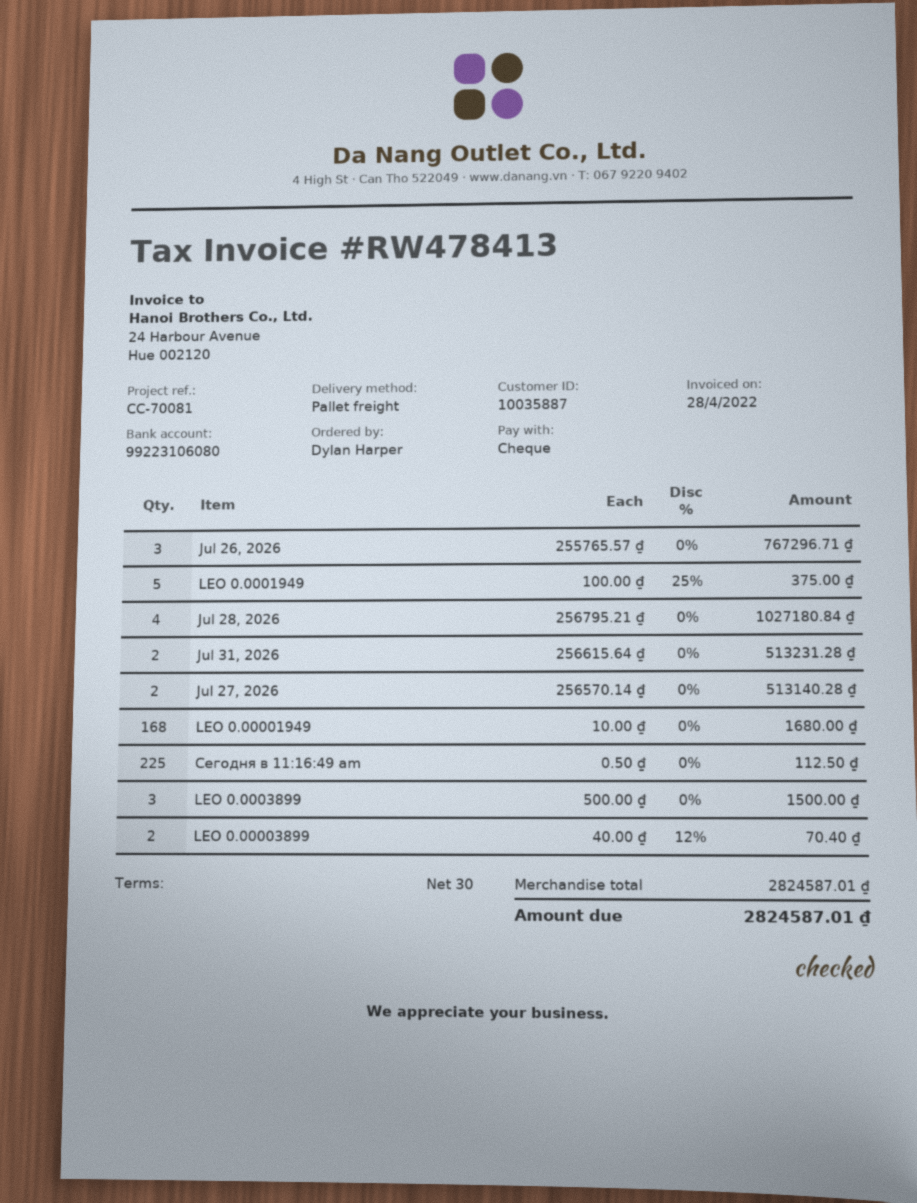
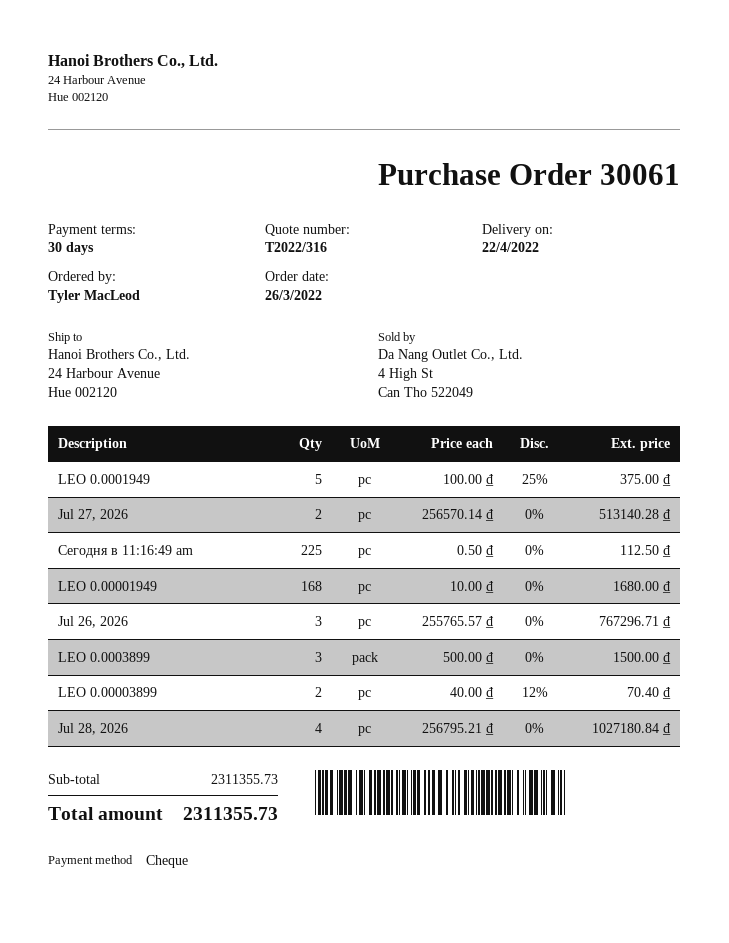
ordered by: Dylan Harper -> Tyler MacLeod
Jul 31, 2026: 2 x 256615.64 = 513231.28 -> none
subtotal: 2824587.01 -> 2311355.73
total: 2824587.01 -> 2311355.73

